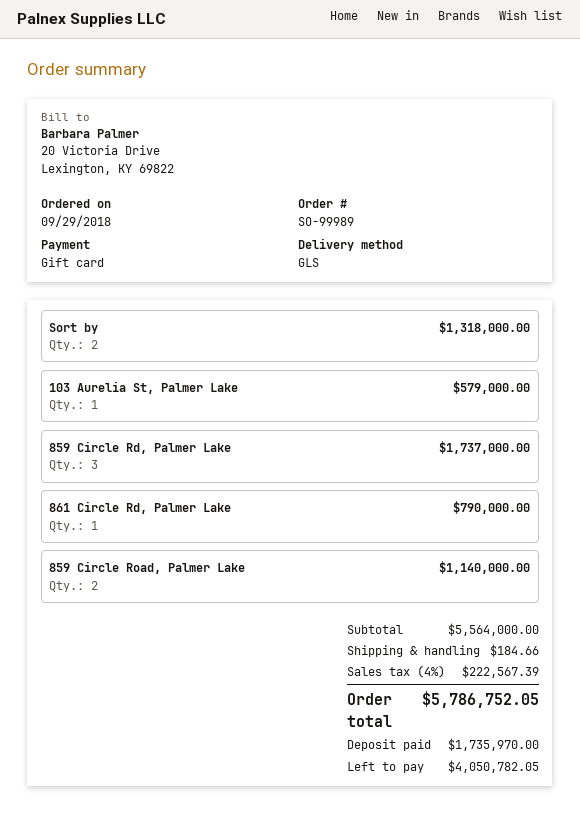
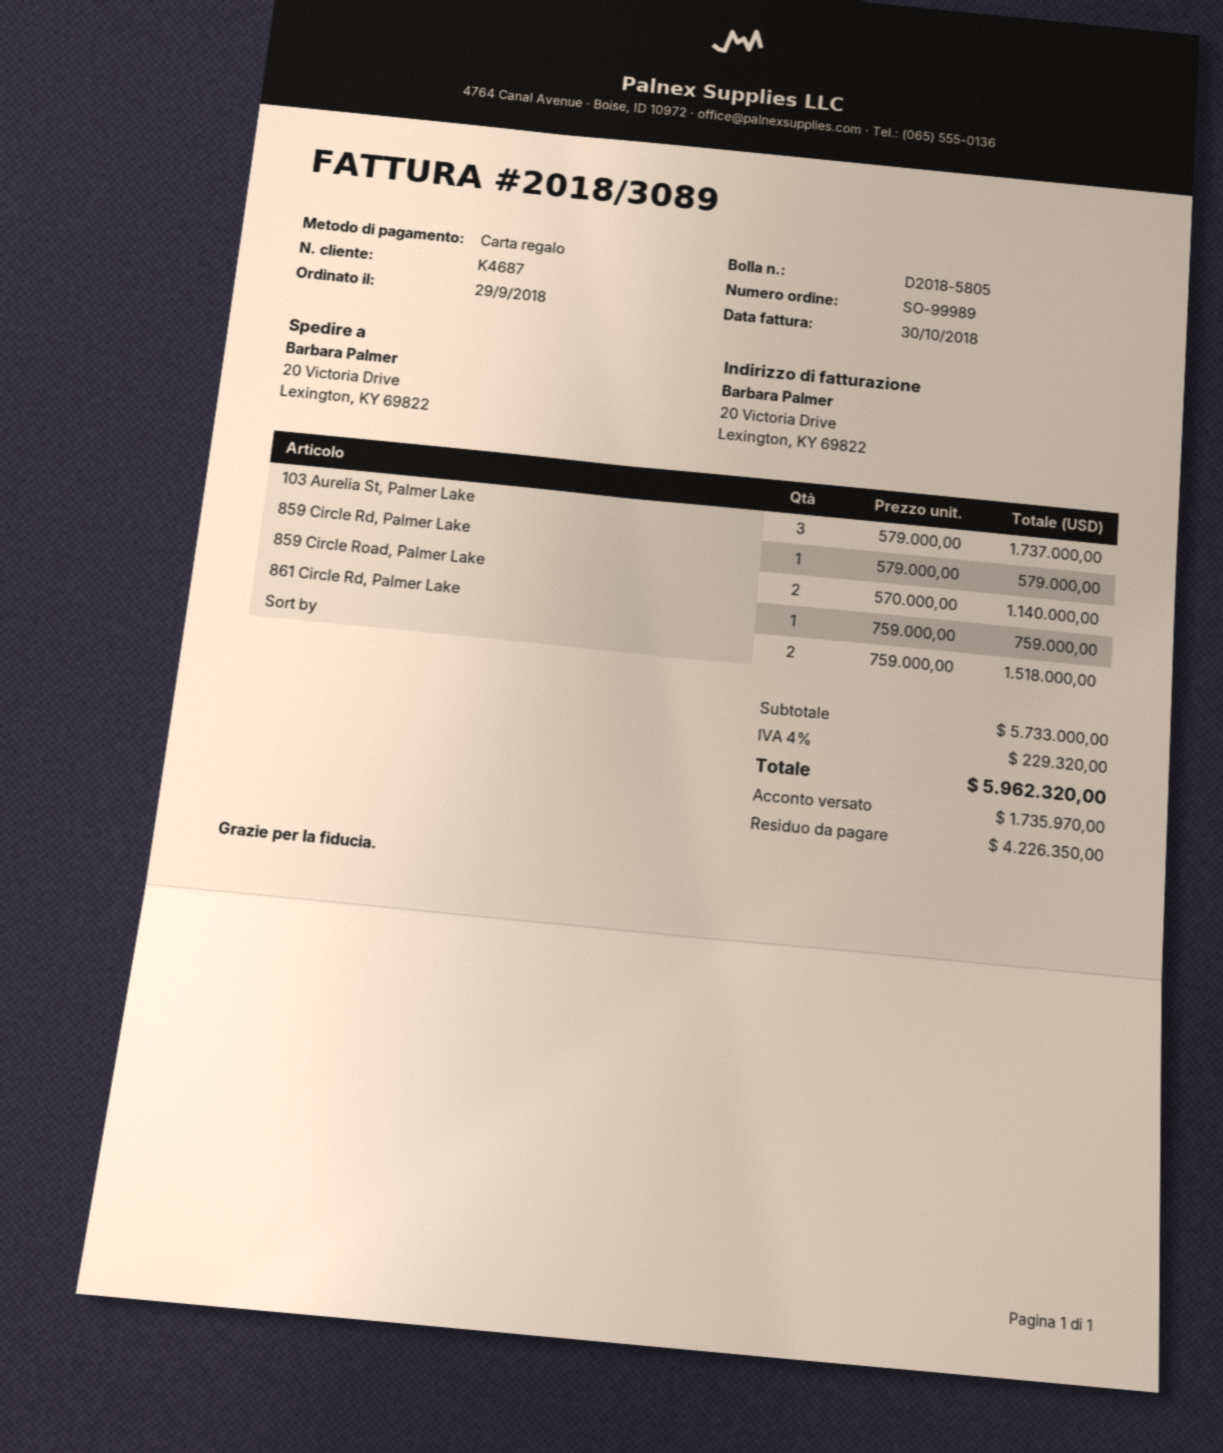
Sort by: 2 for 1318000.00 -> 2 for 1518000.00
103 Aurelia St, Palmer Lake: 1 for 579000.00 -> 3 for 1737000.00
859 Circle Rd, Palmer Lake: 3 for 1737000.00 -> 1 for 579000.00
861 Circle Rd, Palmer Lake: 1 for 790000.00 -> 1 for 759000.00
subtotal: 5564000.00 -> 5733000.00
shipping: 184.66 -> none
tax: 4% = 222567.39 -> 4% = 229320.00
total: 5786752.05 -> 5962320.00
balance: 4050782.05 -> 4226350.00

